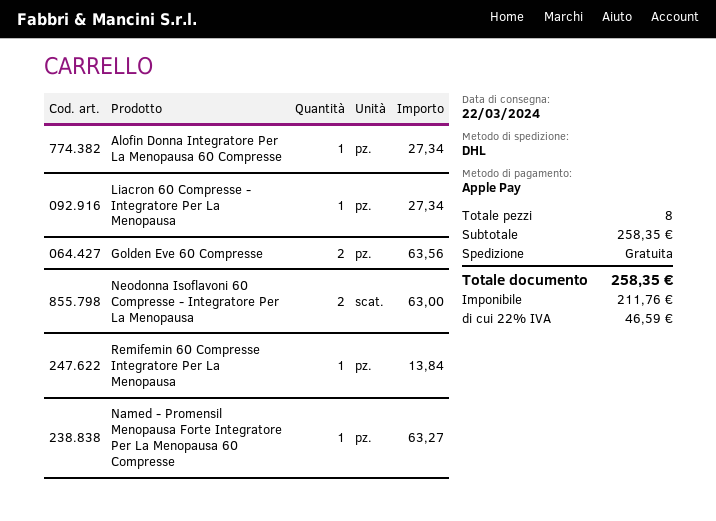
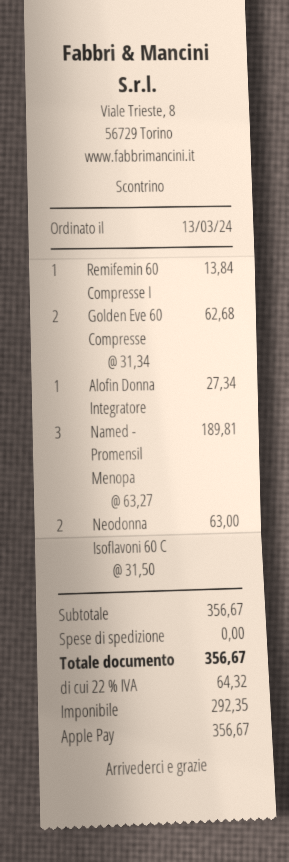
Liacron 60 Compresse - Integratore Per La Menopausa: 1 for 27.34 -> none
Golden Eve 60 Compresse: 2 for 63.56 -> 2 for 62.68
Named - Promensil Menopausa Forte Integratore Per La Menopausa 60 Compresse: 1 for 63.27 -> 3 for 189.81
subtotal: 258.35 -> 356.67
net: 211.76 -> 292.35
tax: 22% = 46.59 -> 22% = 64.32
total: 258.35 -> 356.67

